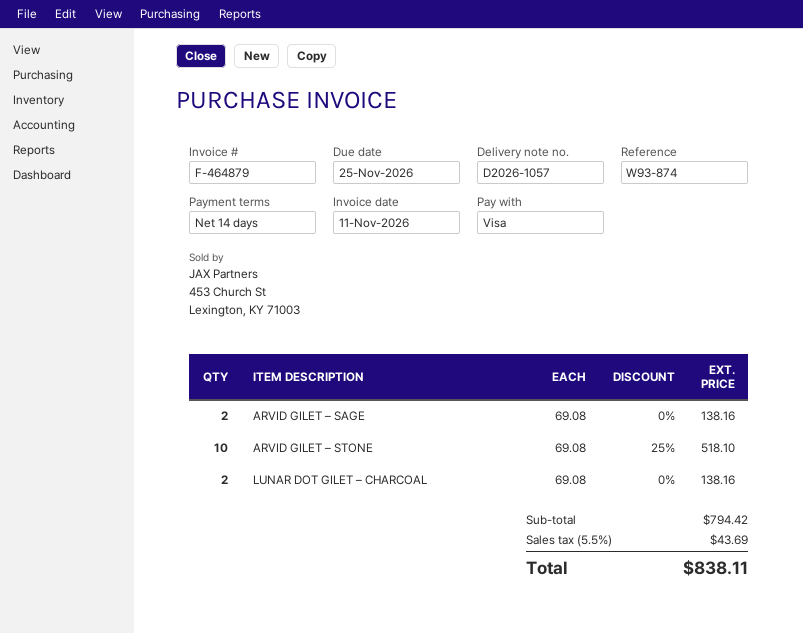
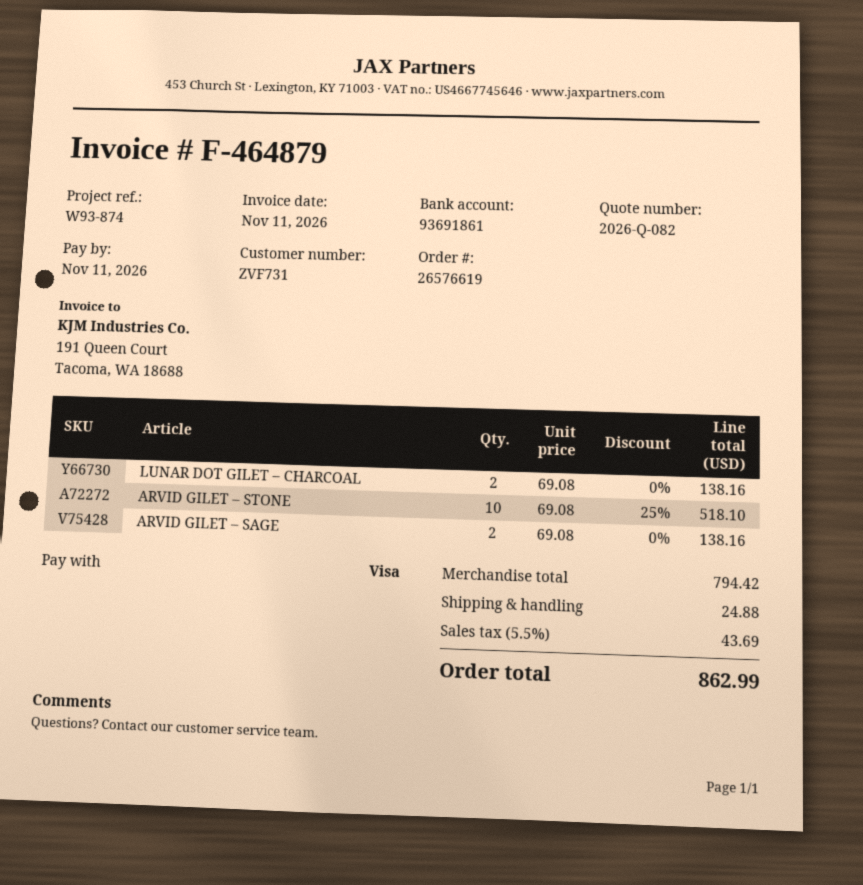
due date: 2026-11-25 -> 2026-11-11
shipping: none -> 24.88
total: 838.11 -> 862.99

